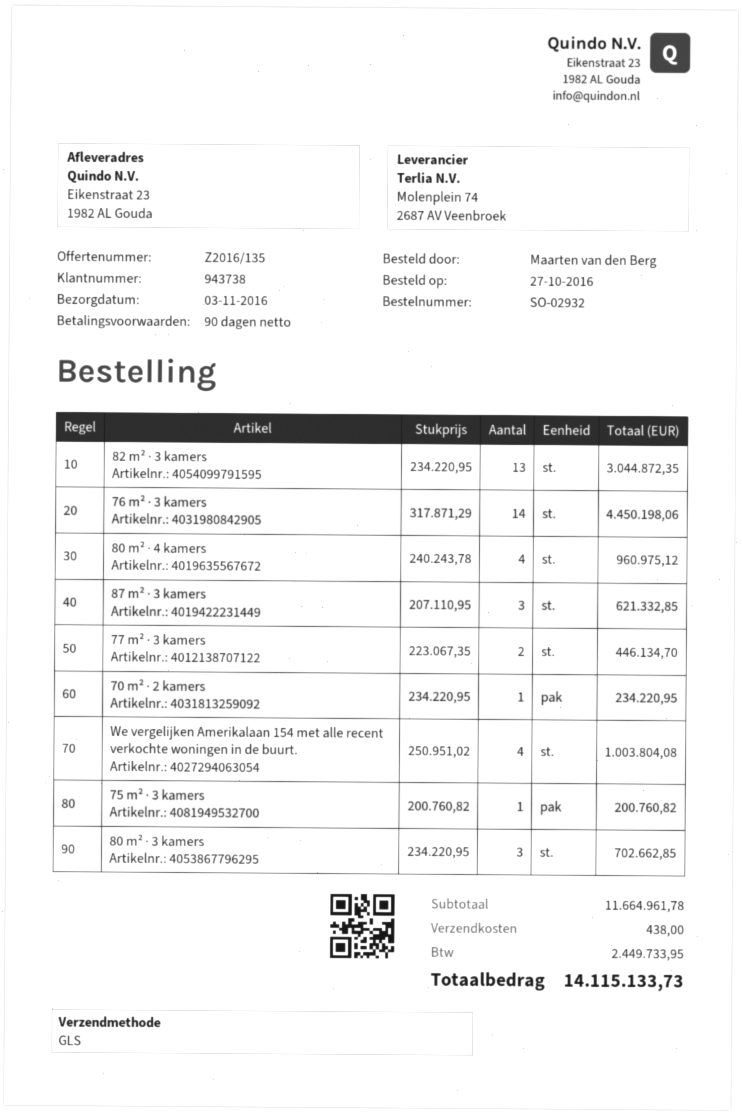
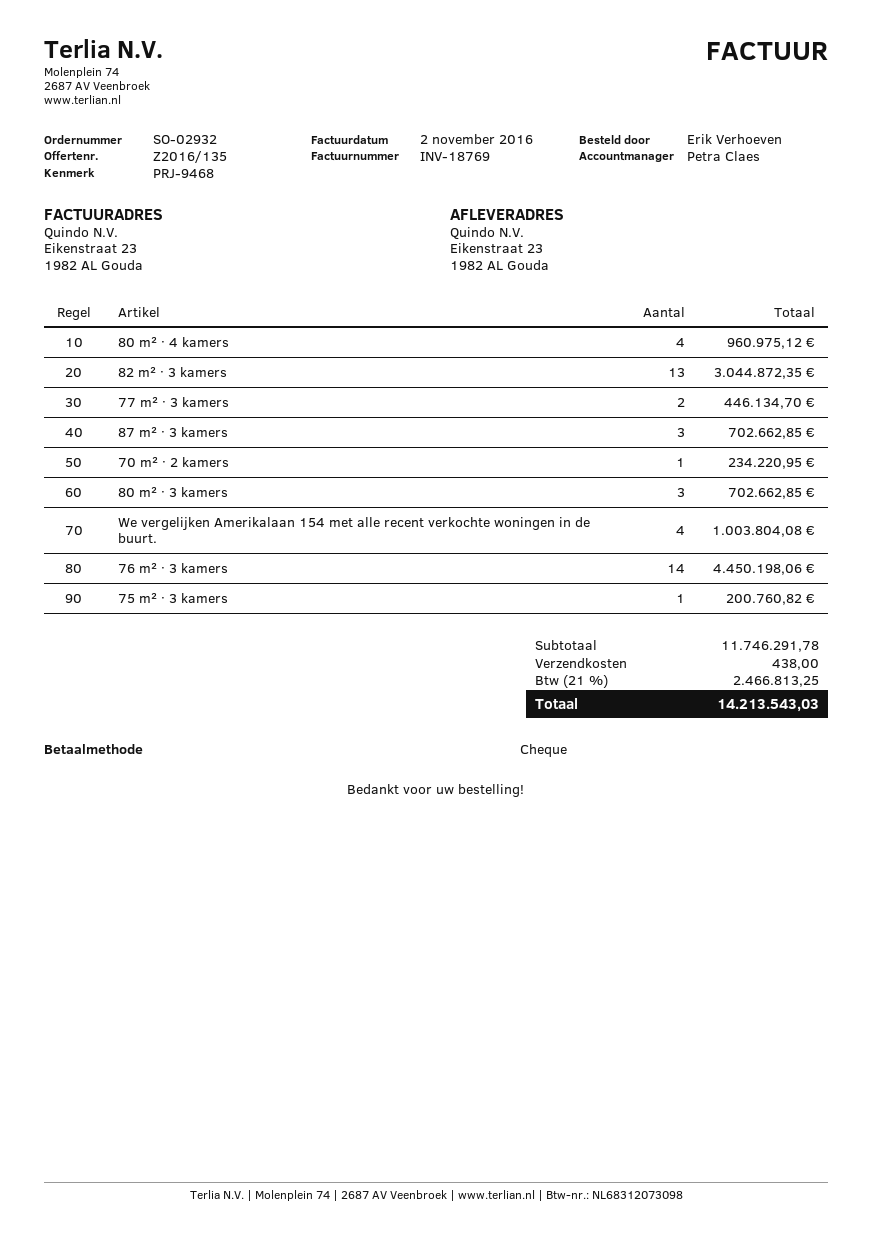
ordered by: Maarten van den Berg -> Erik Verhoeven
87 m² · 3 kamers: 3 for 621332.85 -> 3 for 702662.85
subtotal: 11664961.78 -> 11746291.78
tax: 2449733.95 -> 2466813.25
total: 14115133.73 -> 14213543.03

